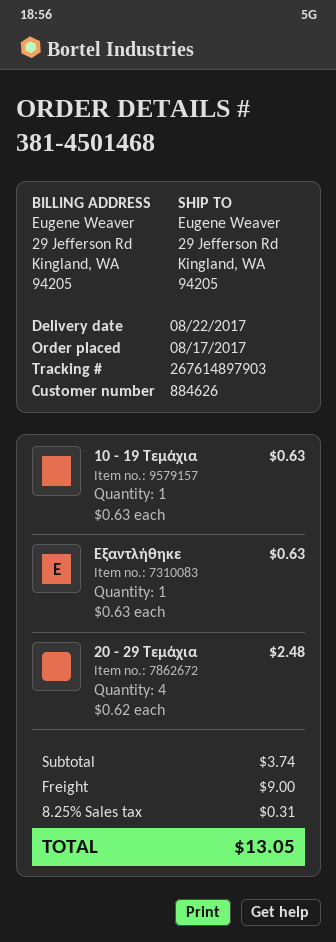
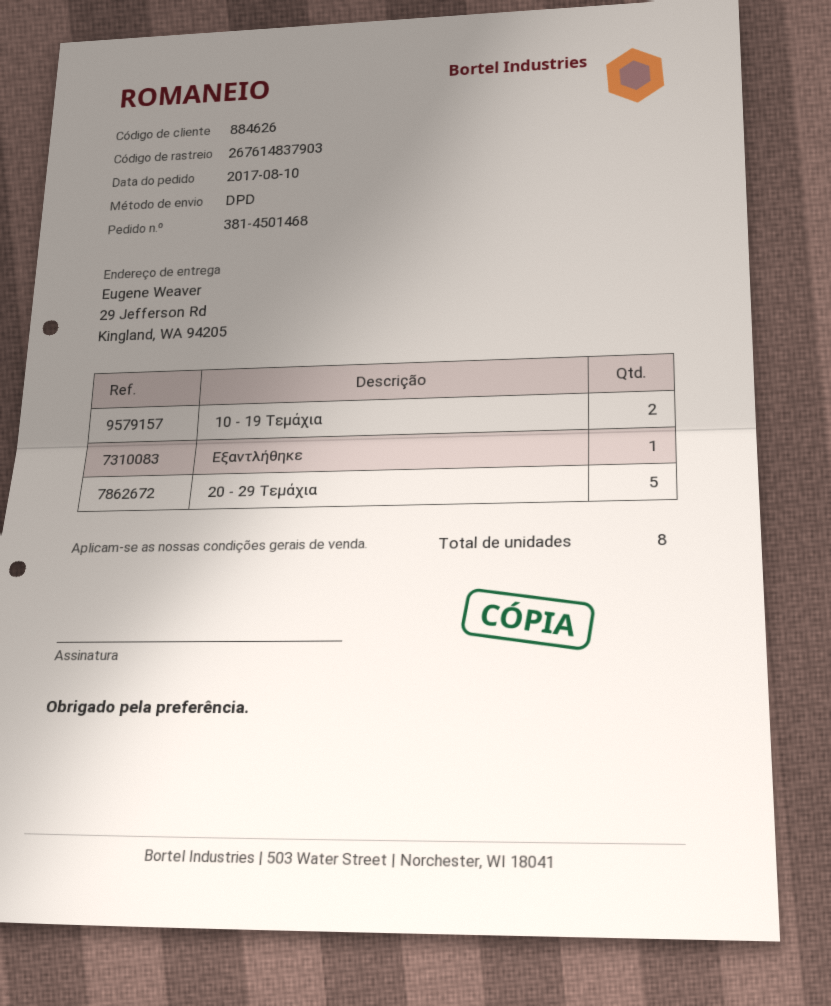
order date: 2017-08-17 -> 2017-08-10
tracking number: 267614897903 -> 267614837903
10 - 19 Τεμάχια: 1 -> 2
20 - 29 Τεμάχια: 4 -> 5

